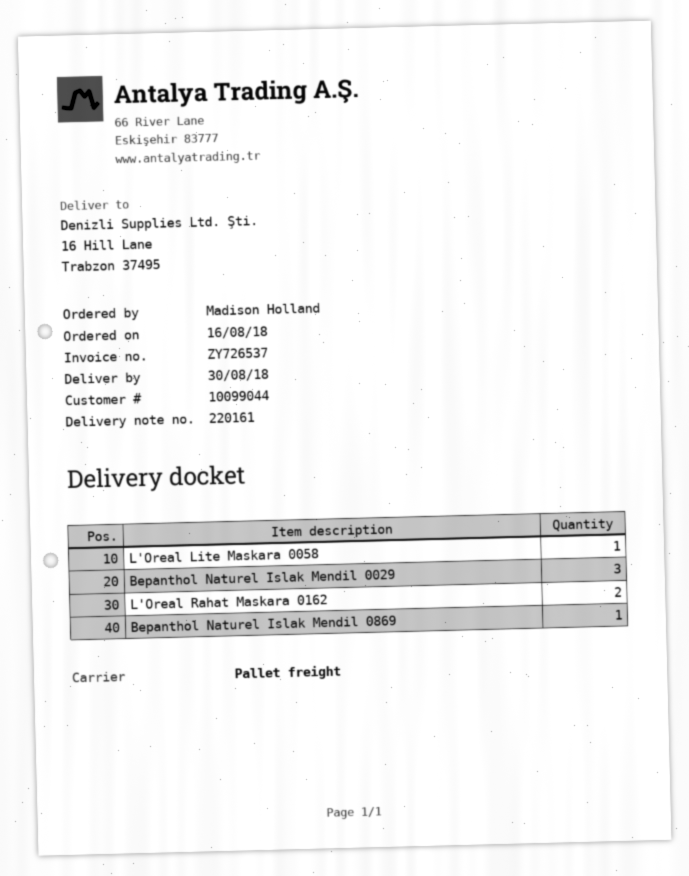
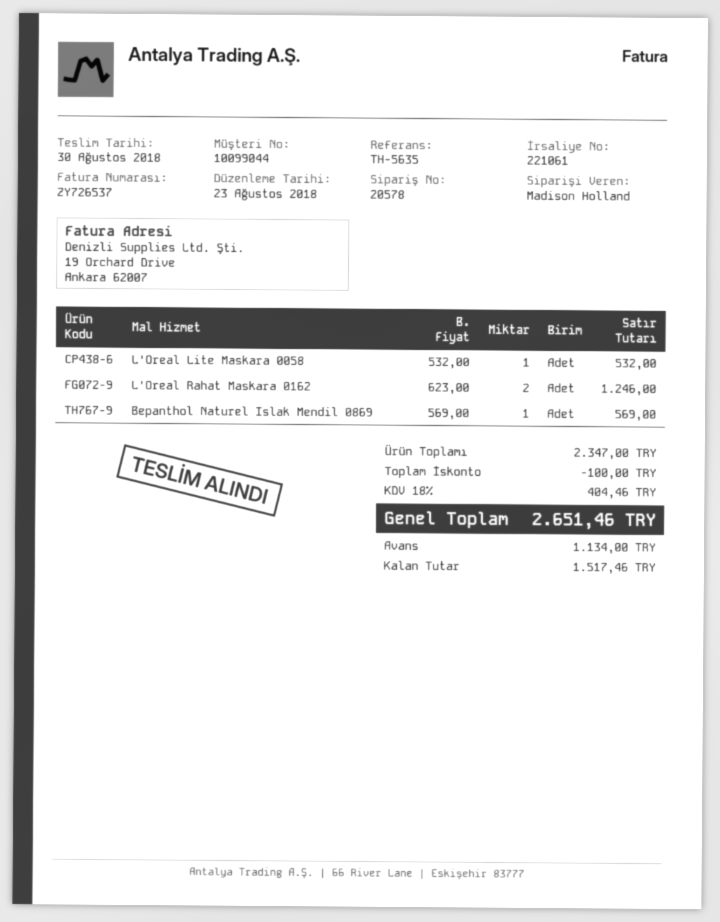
delivery note number: 220161 -> 221061
Bepanthol Naturel Islak Mendil 0029: 3 -> none

